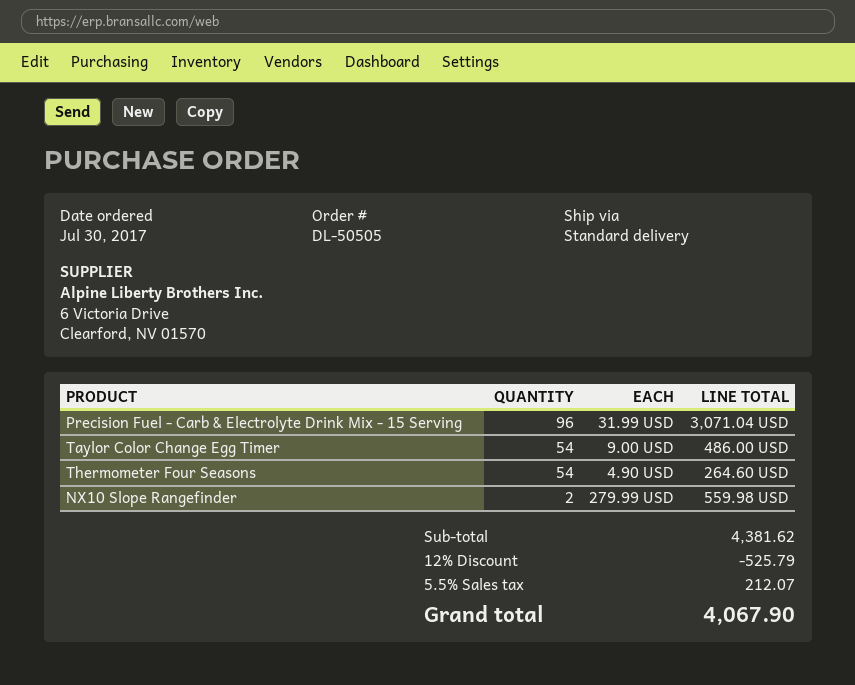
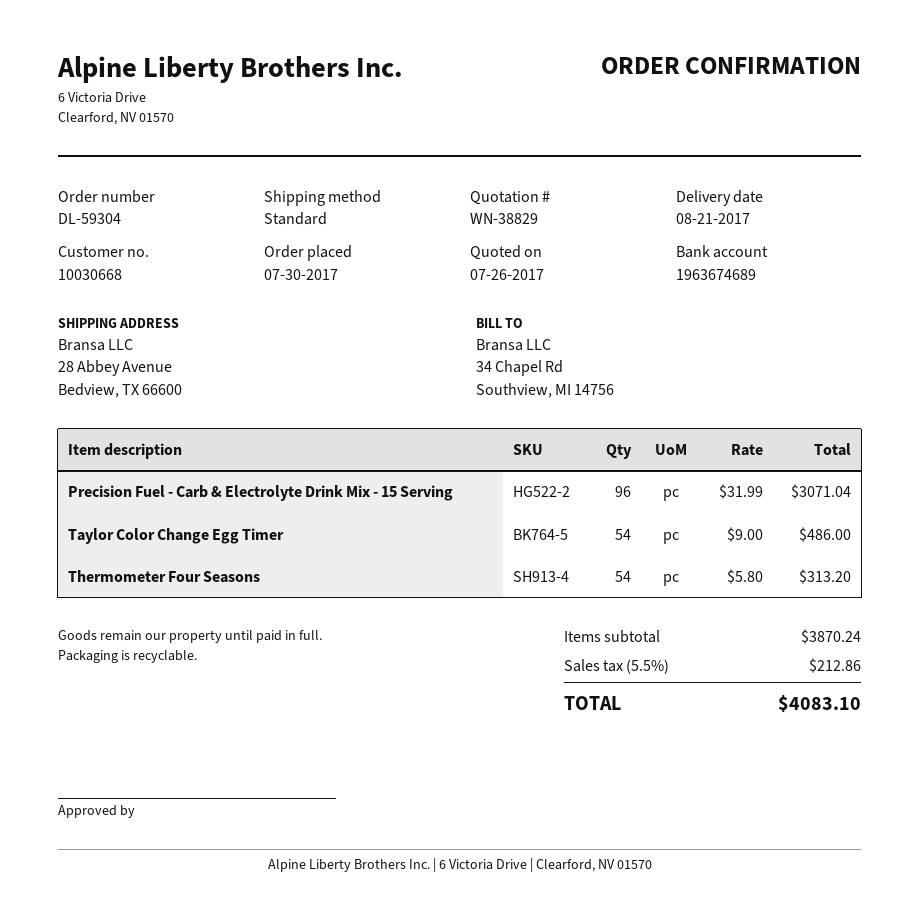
order number: DL-50505 -> DL-59304
Thermometer Four Seasons: 54 x 4.90 = 264.60 -> 54 x 5.80 = 313.20
NX10 Slope Rangefinder: 2 x 279.99 = 559.98 -> none
subtotal: 4381.62 -> 3870.24
discount: 12% = 525.79 -> none
tax: 5.5% = 212.07 -> 5.5% = 212.86
total: 4067.90 -> 4083.10

